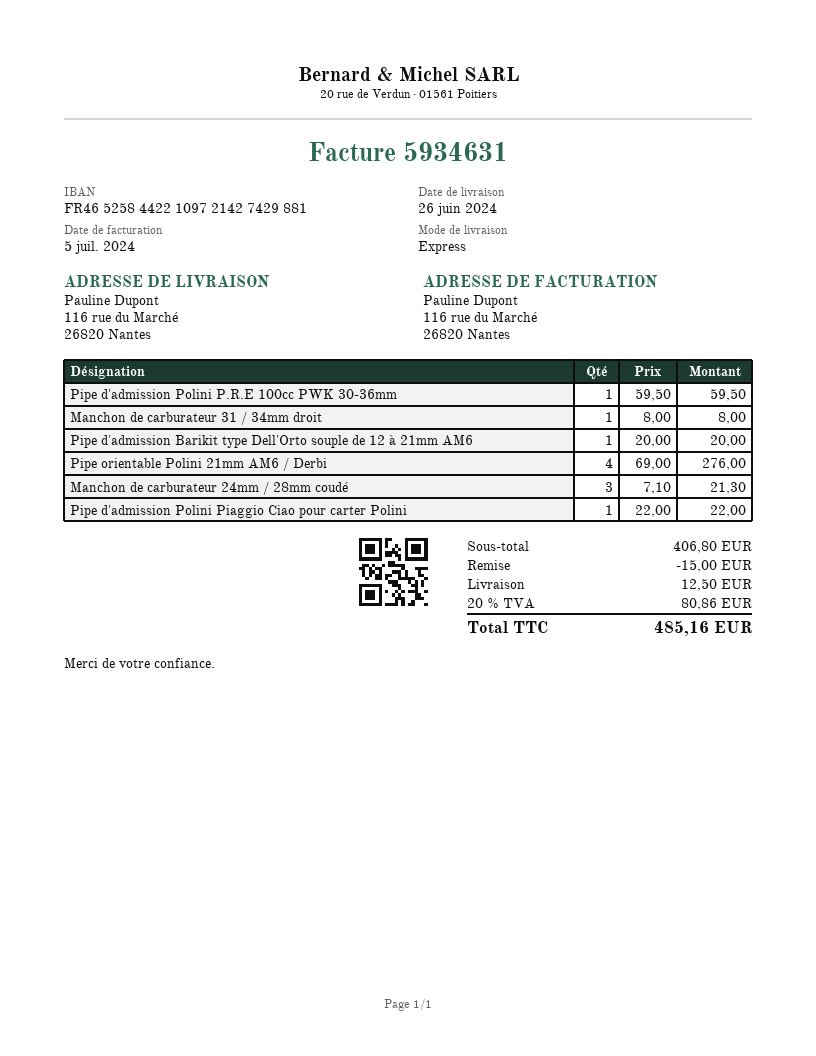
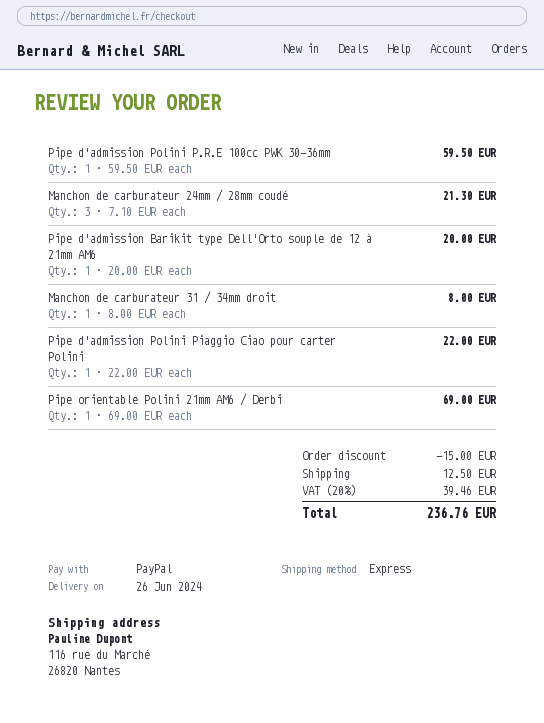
Pipe orientable Polini 21mm AM6 / Derbi: 4 x 69.00 = 276.00 -> 1 x 69.00 = 69.00
tax: 20% = 80.86 -> 20% = 39.46
total: 485.16 -> 236.76

